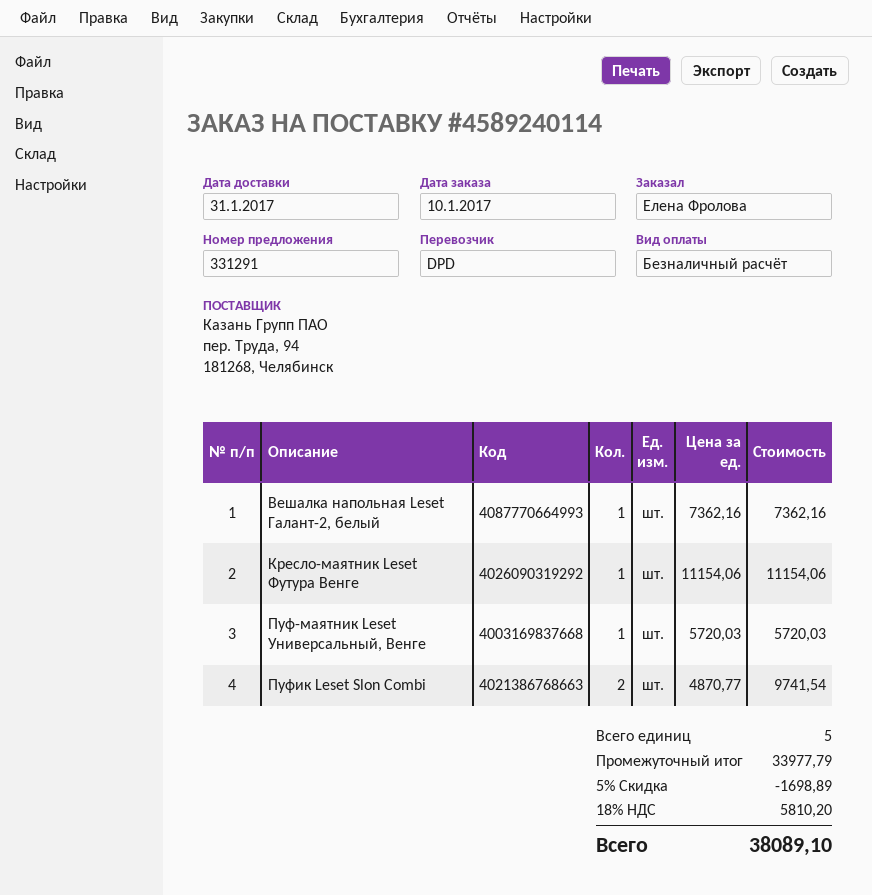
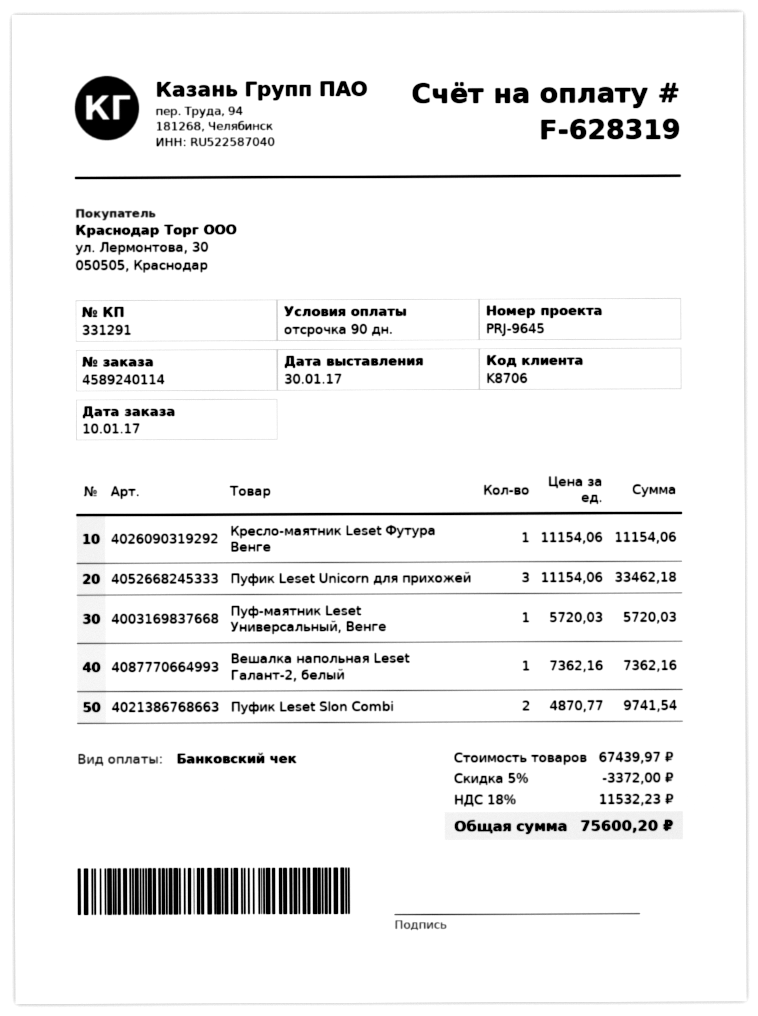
payment method: bank transfer -> cheque
Пуфик Leset Unicorn для прихожей: none -> 3 x 11154.06 = 33462.18
subtotal: 33977.79 -> 67439.97
discount: 5% = 1698.89 -> 5% = 3372.00
tax: 18% = 5810.20 -> 18% = 11532.23
total: 38089.10 -> 75600.20

